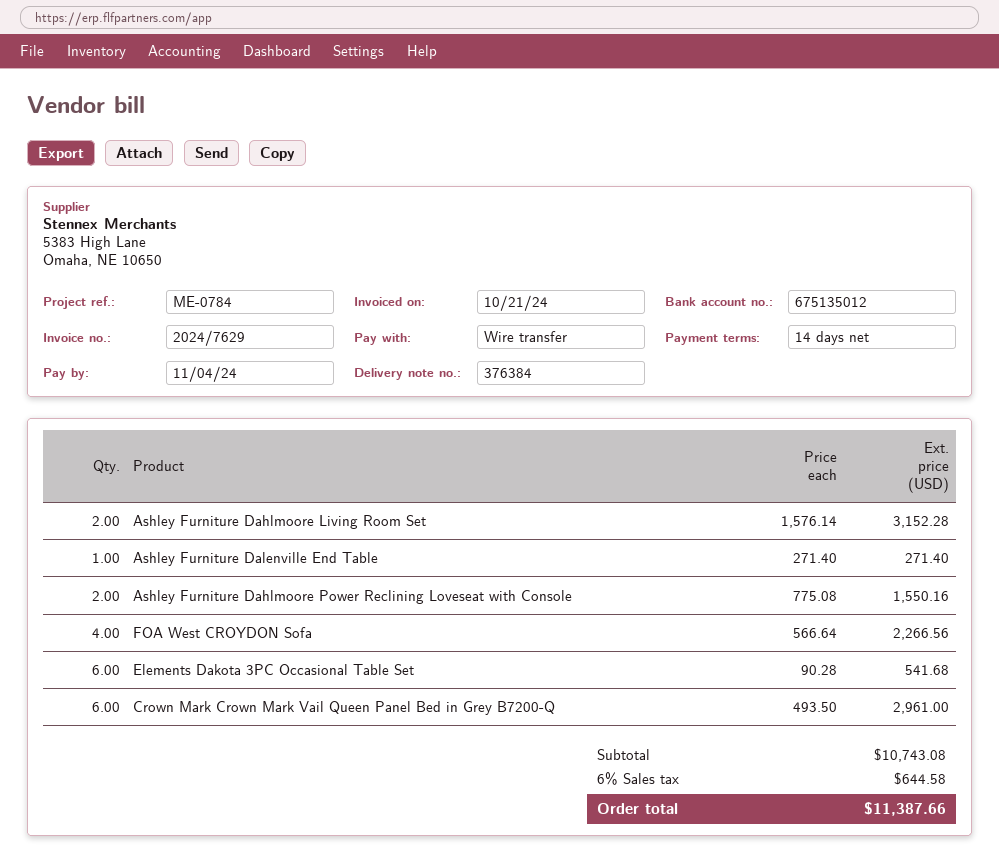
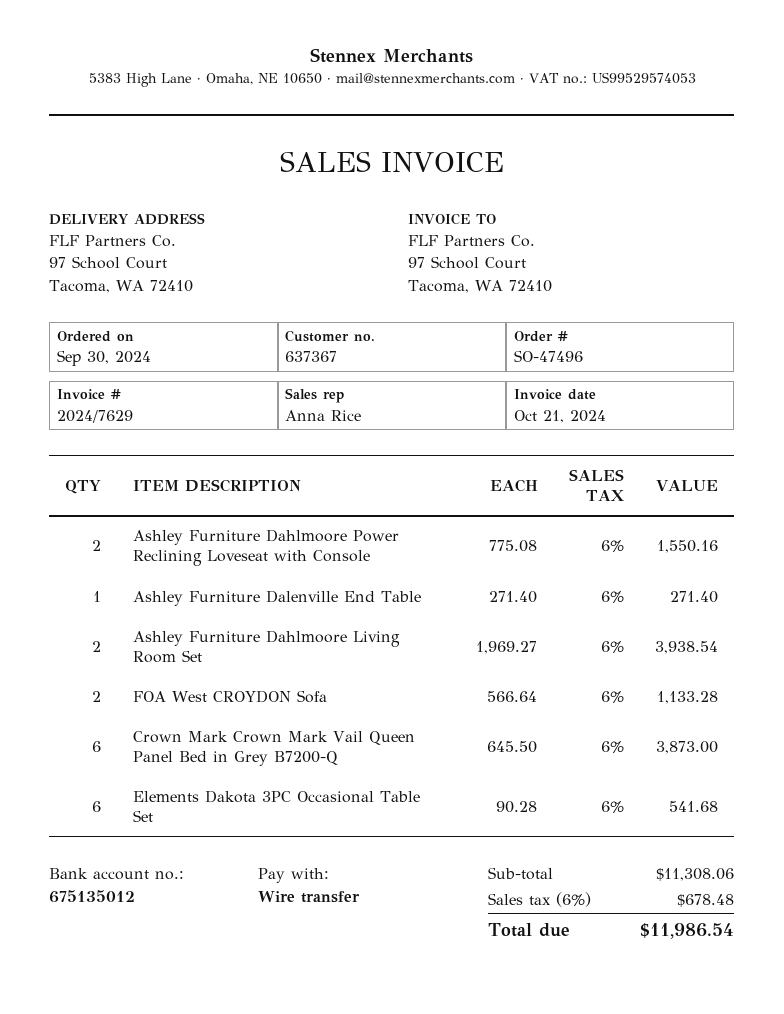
Ashley Furniture Dahlmoore Living Room Set: 2 x 1576.14 = 3152.28 -> 2 x 1969.27 = 3938.54
FOA West CROYDON Sofa: 4 x 566.64 = 2266.56 -> 2 x 566.64 = 1133.28
Crown Mark Crown Mark Vail Queen Panel Bed in Grey B7200-Q: 6 x 493.50 = 2961.00 -> 6 x 645.50 = 3873.00
subtotal: 10743.08 -> 11308.06
tax: 6% = 644.58 -> 6% = 678.48
total: 11387.66 -> 11986.54

